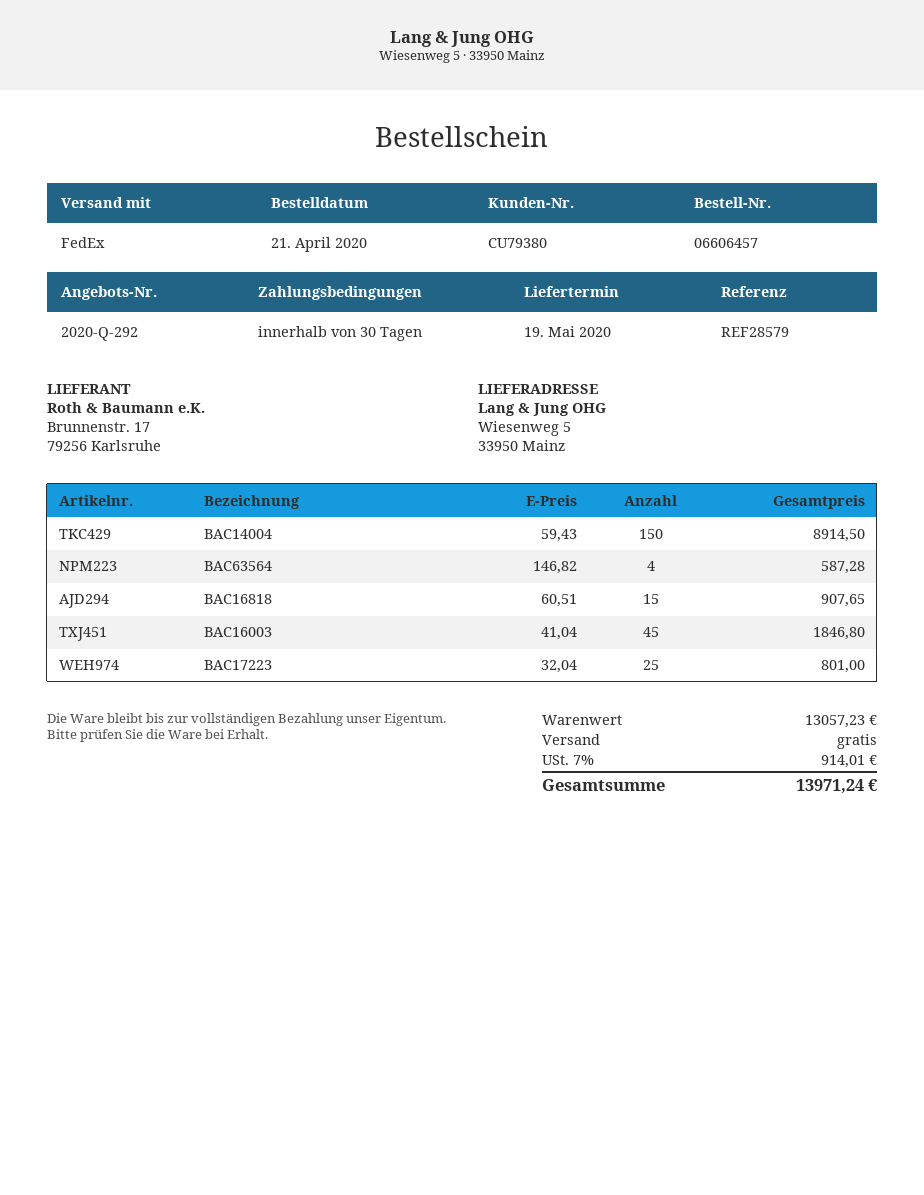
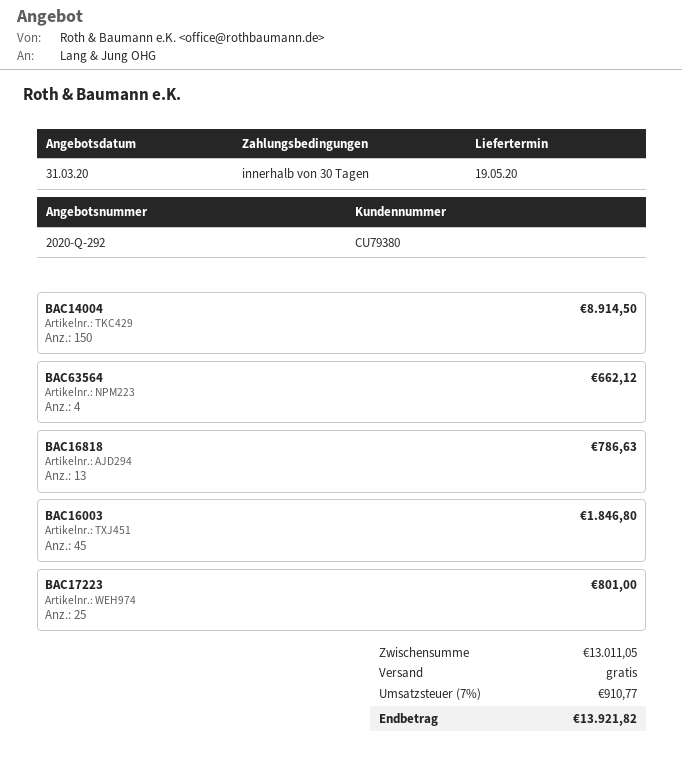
BAC63564: 4 for 587.28 -> 4 for 662.12
BAC16818: 15 for 907.65 -> 13 for 786.63
subtotal: 13057.23 -> 13011.05
tax: 7% = 914.01 -> 7% = 910.77
total: 13971.24 -> 13921.82

